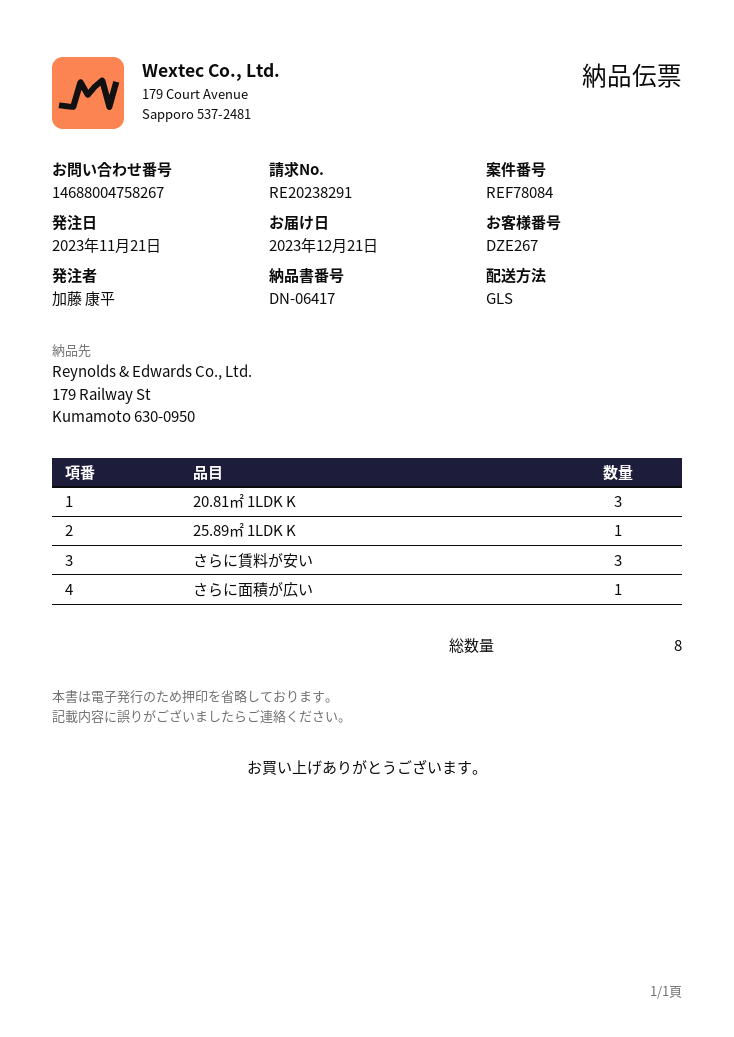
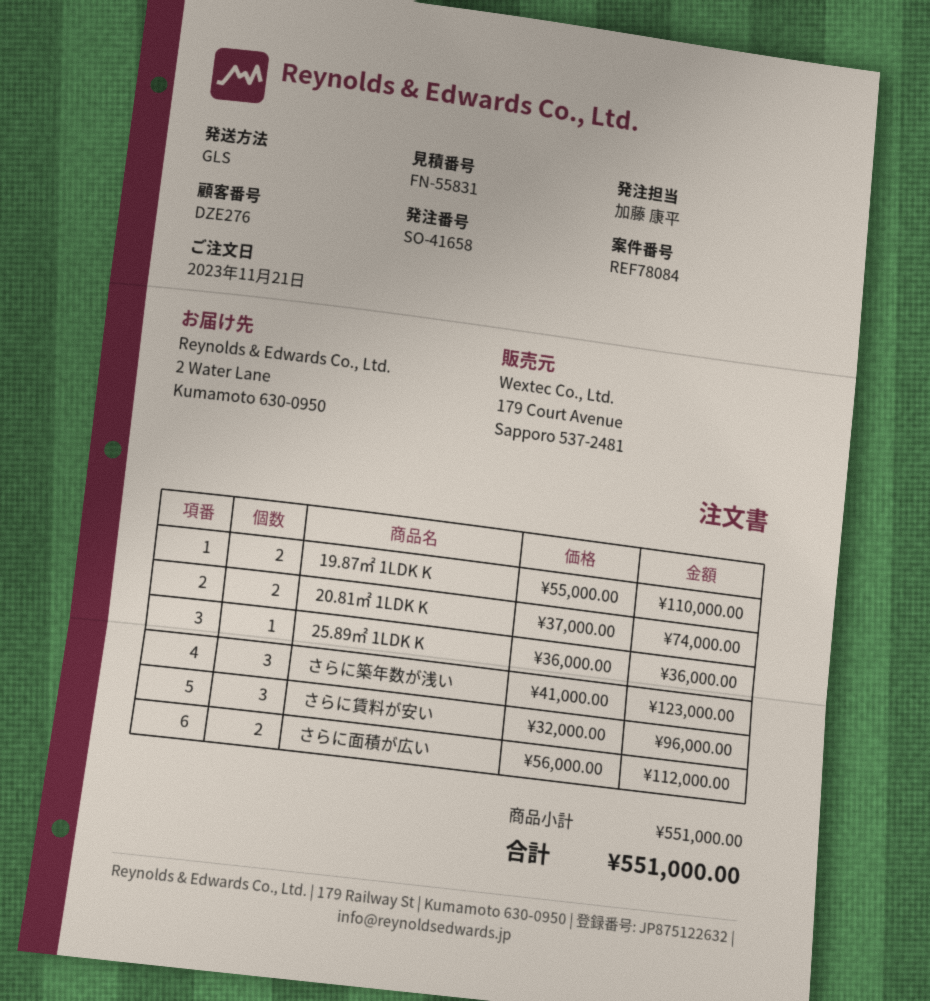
customer number: DZE267 -> DZE276
ship to: 179 Railway St, Kumamoto 630-0950 -> 2 Water Lane, Kumamoto 630-0950
20.81㎡ 1LDK K: 3 -> 2
さらに面積が広い: 1 -> 2
19.87㎡ 1LDK K: none -> 2
さらに築年数が浅い: none -> 3

